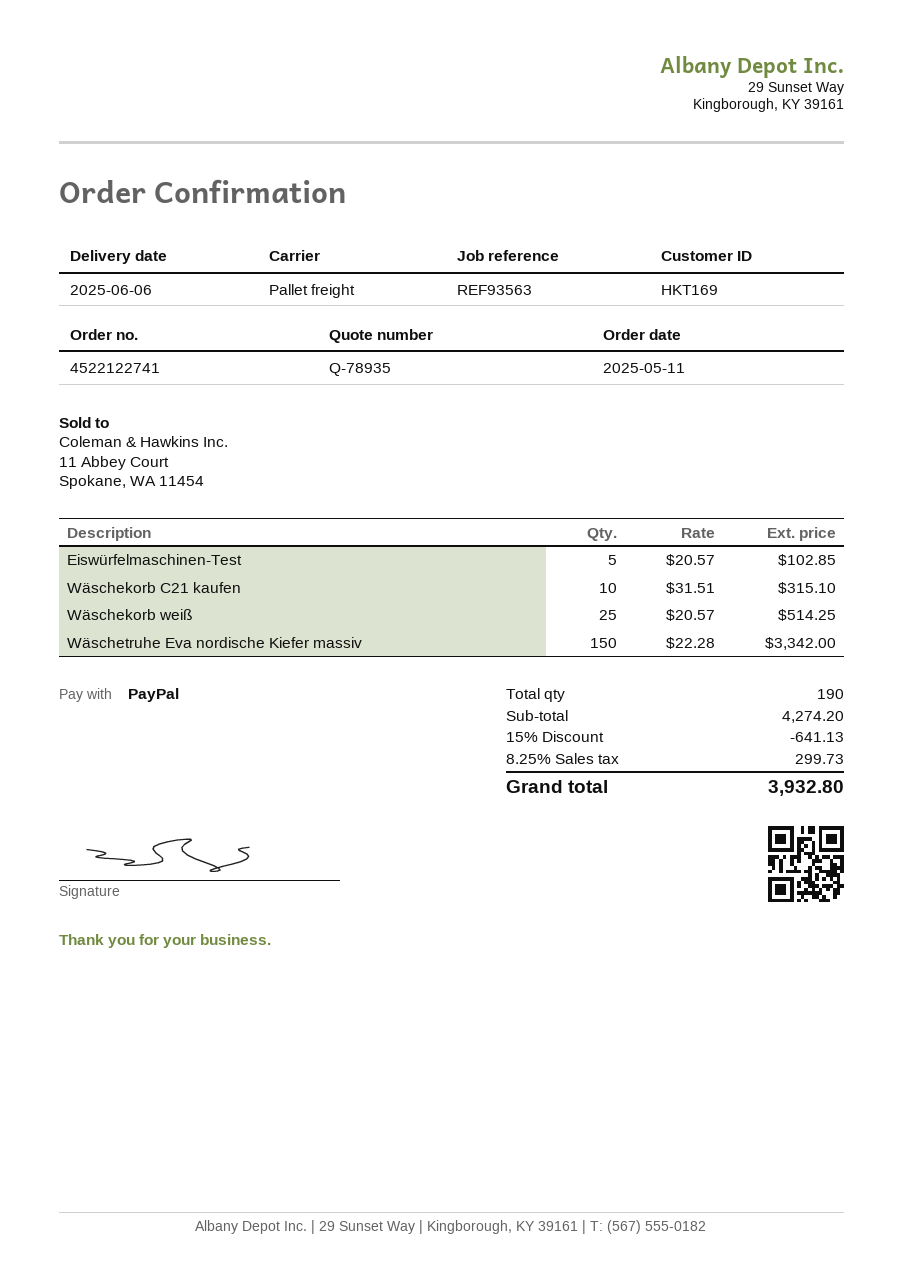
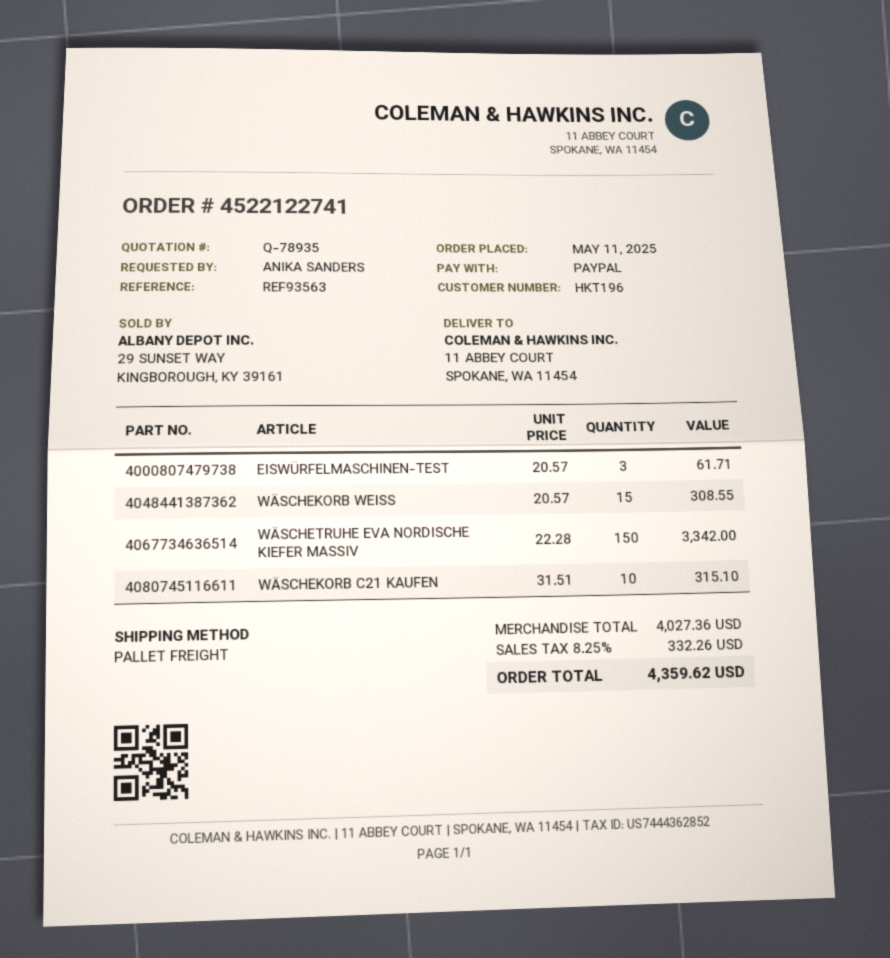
customer number: HKT169 -> HKT196
Eiswürfelmaschinen-Test: 5 x 20.57 = 102.85 -> 3 x 20.57 = 61.71
Wäschekorb weiß: 25 x 20.57 = 514.25 -> 15 x 20.57 = 308.55
subtotal: 4274.20 -> 4027.36
discount: 15% = 641.13 -> none
tax: 8.25% = 299.73 -> 8.25% = 332.26
total: 3932.80 -> 4359.62

